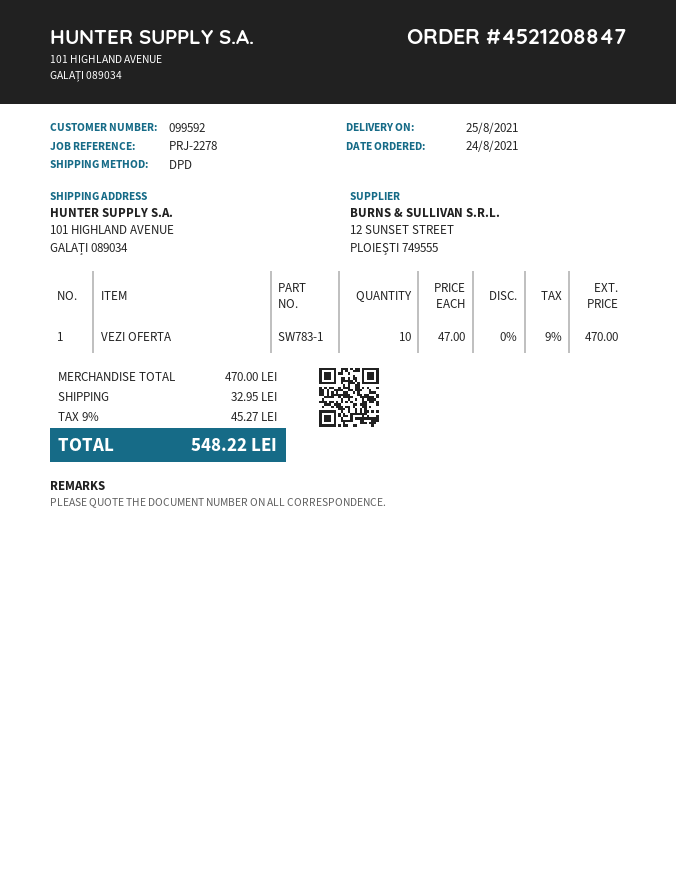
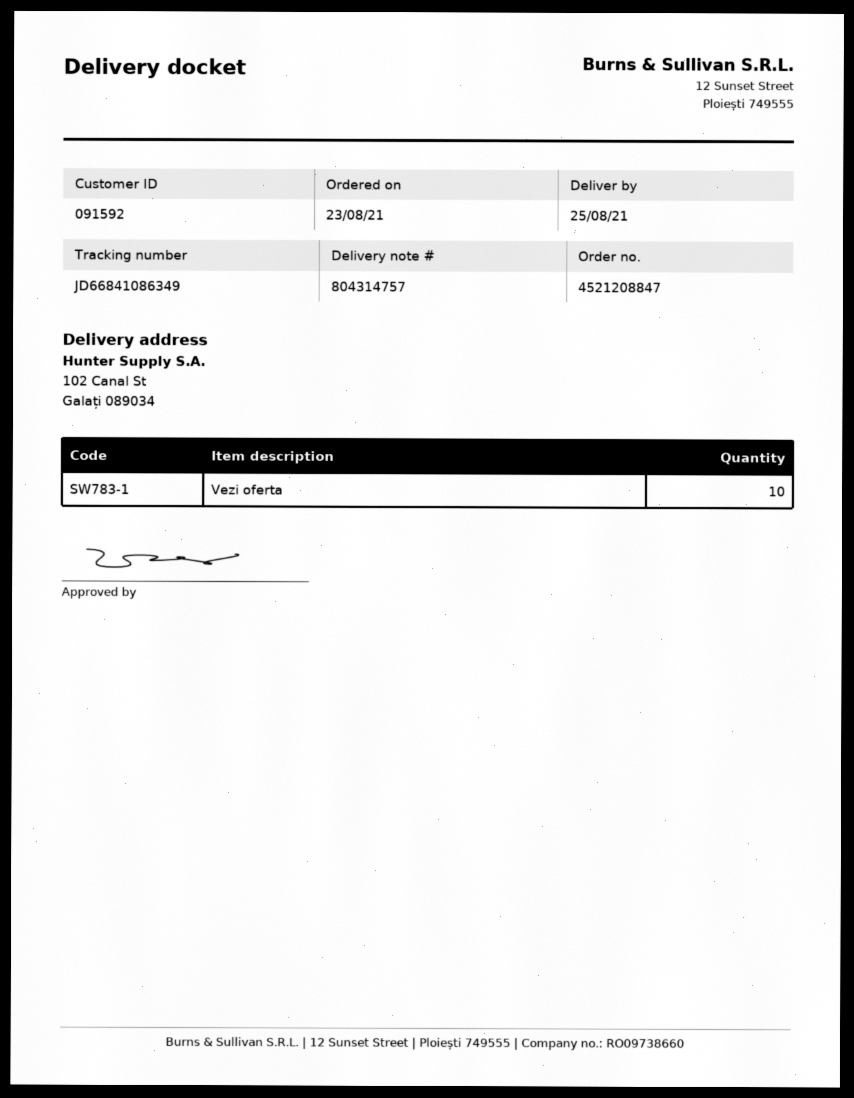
order date: 2021-08-24 -> 2021-08-23
customer number: 099592 -> 091592
ship to: 101 HIGHLAND AVENUE, GALAȚI 089034 -> 102 Canal St, Galați 089034

